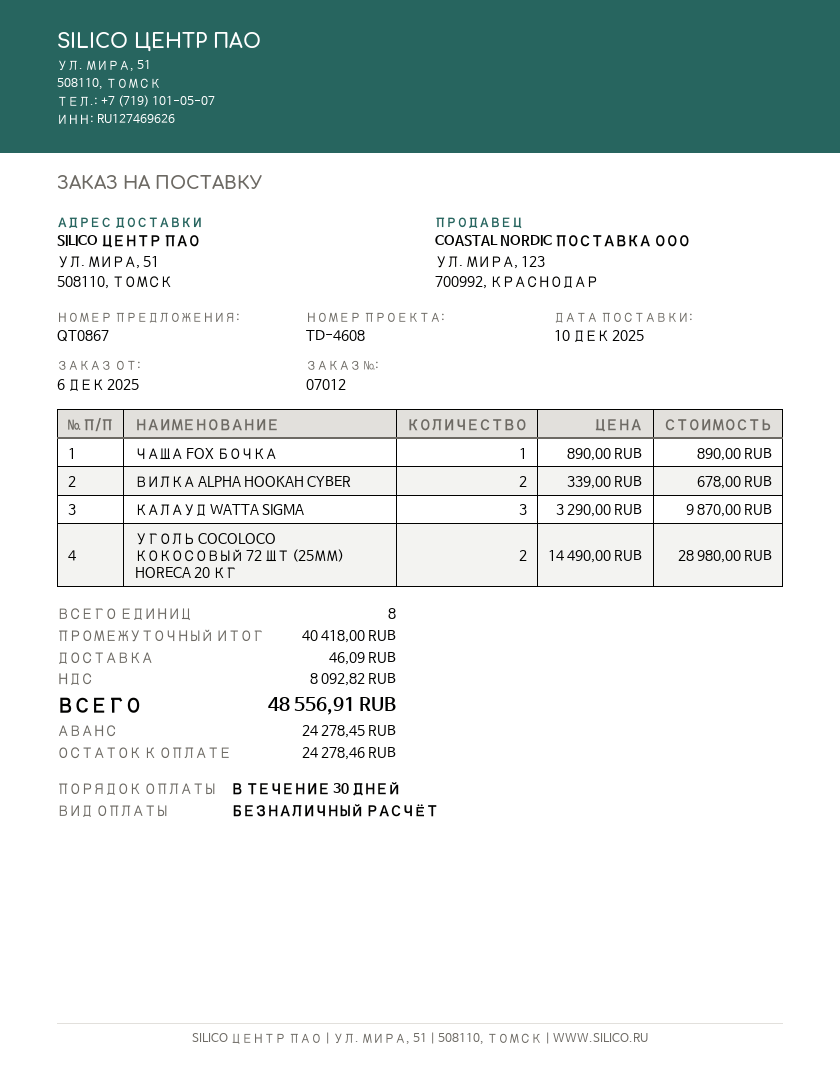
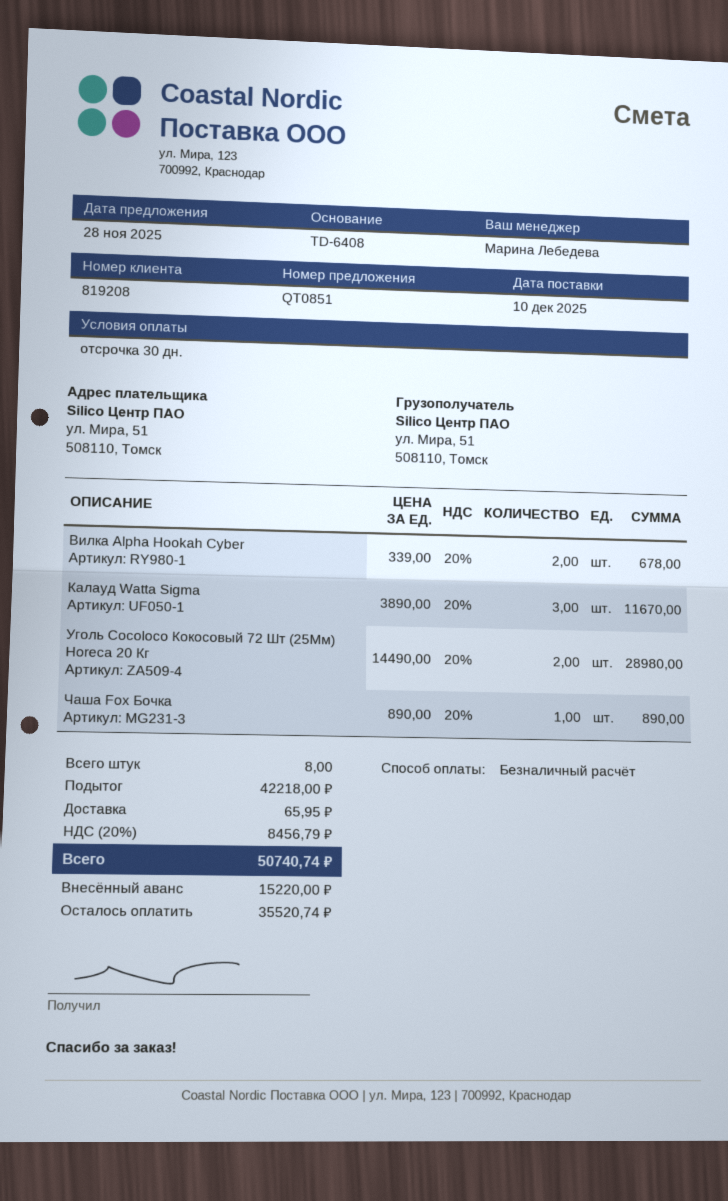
quote number: QT0867 -> QT0851
reference: TD-4608 -> TD-6408
КАЛАУД WATTA SIGMA: 3 x 3290.00 = 9870.00 -> 3 x 3890.00 = 11670.00
subtotal: 40418.00 -> 42218.00
shipping: 46.09 -> 65.95
tax: 8092.82 -> 8456.79
total: 48556.91 -> 50740.74
deposit: 24278.45 -> 15220.00
balance: 24278.46 -> 35520.74

